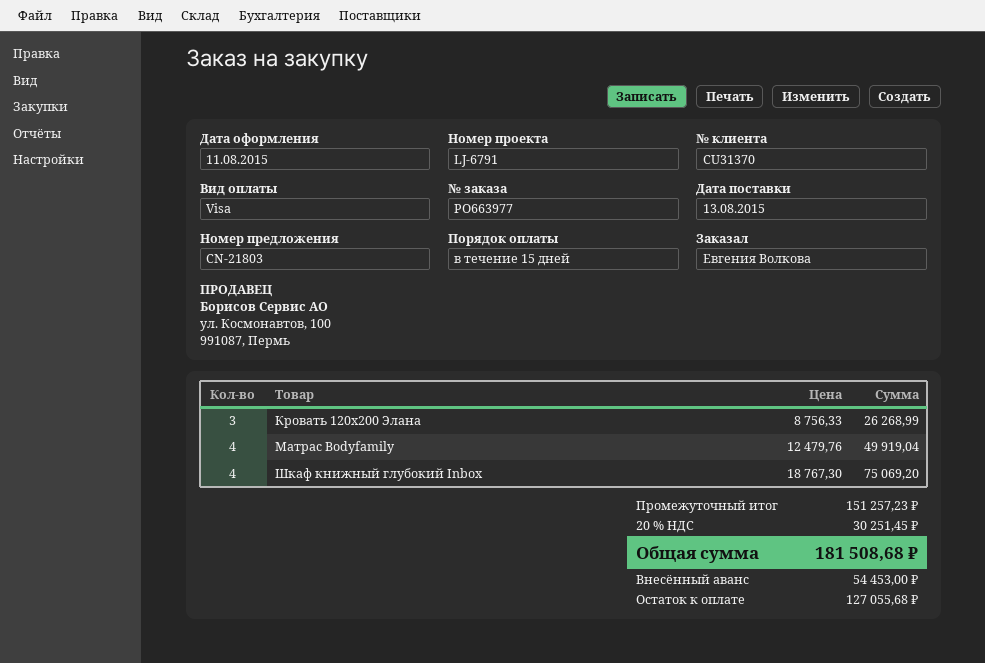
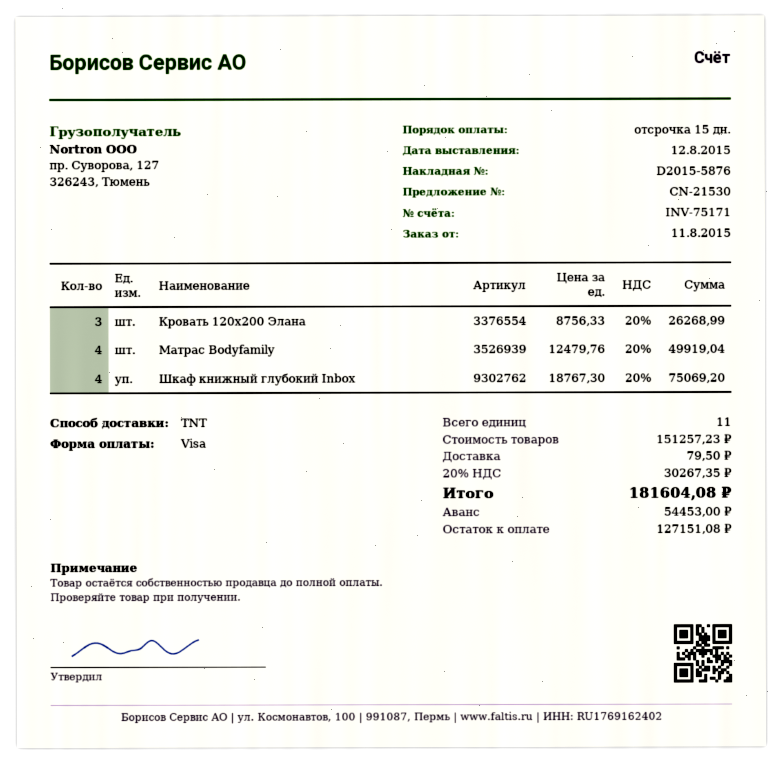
quote number: CN-21803 -> CN-21530
shipping: none -> 79.50
tax: 20% = 30251.45 -> 20% = 30267.35
total: 181508.68 -> 181604.08
balance: 127055.68 -> 127151.08

